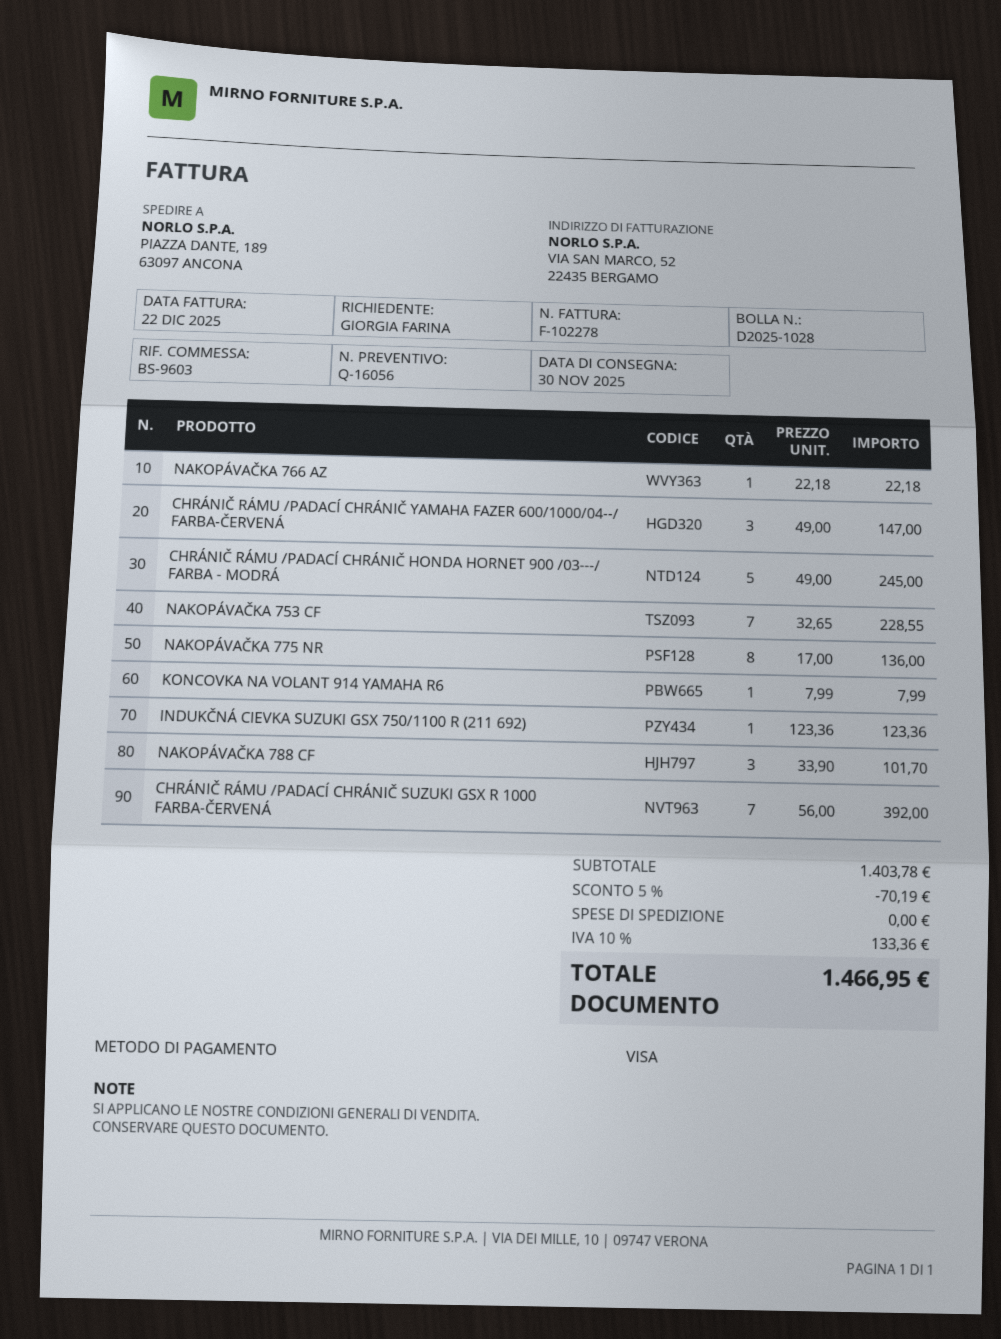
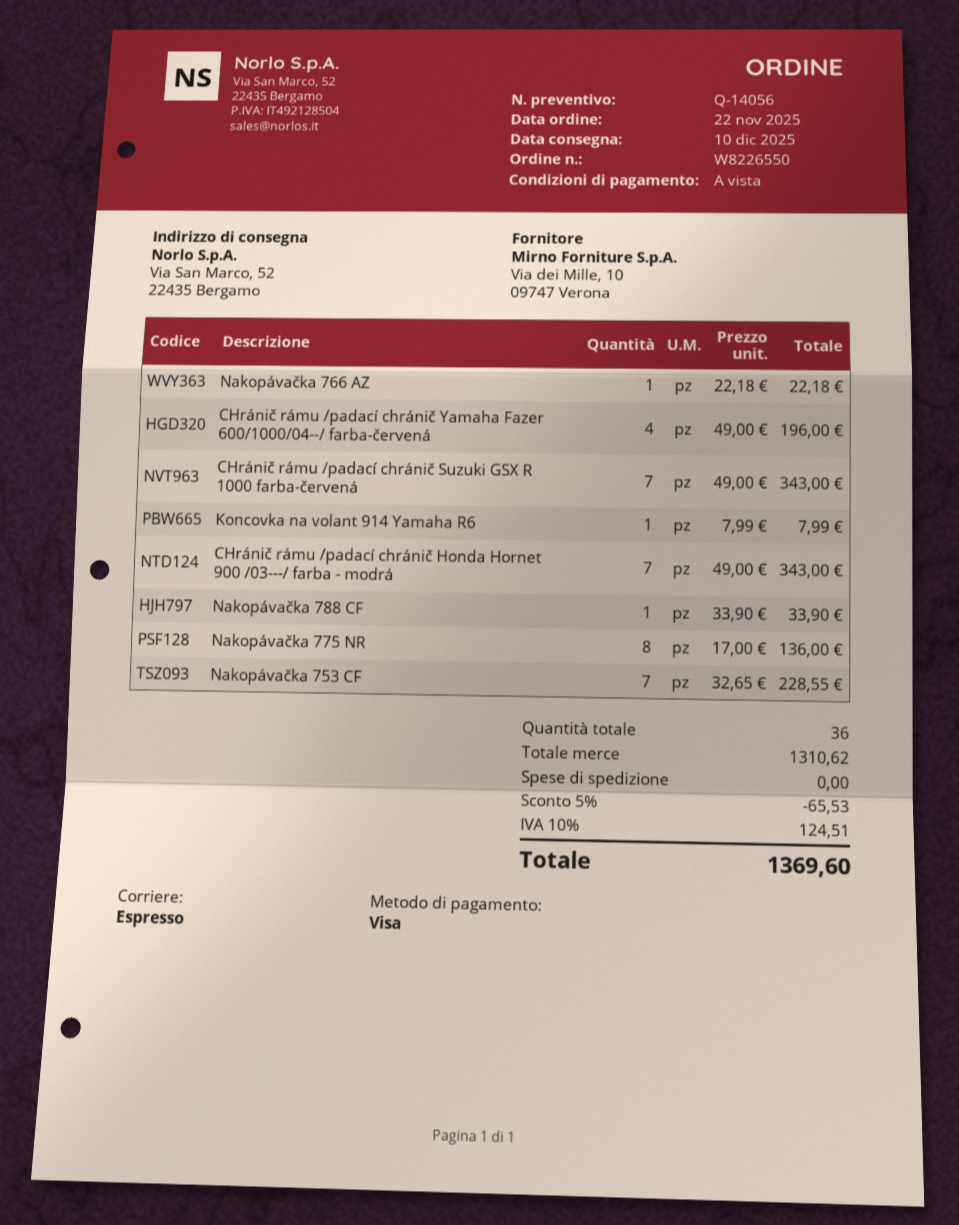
quote number: Q-16056 -> Q-14056
delivery date: 2025-11-30 -> 2025-12-10
ship to: PIAZZA DANTE, 189, 63097 ANCONA -> Via San Marco, 52, 22435 Bergamo
CHRÁNIČ RÁMU /PADACÍ CHRÁNIČ YAMAHA FAZER 600/1000/04--/ FARBA-ČERVENÁ: 3 x 49.00 = 147.00 -> 4 x 49.00 = 196.00
CHRÁNIČ RÁMU /PADACÍ CHRÁNIČ HONDA HORNET 900 /03---/ FARBA - MODRÁ: 5 x 49.00 = 245.00 -> 7 x 49.00 = 343.00
INDUKČNÁ CIEVKA SUZUKI GSX 750/1100 R (211 692): 1 x 123.36 = 123.36 -> none
NAKOPÁVAČKA 788 CF: 3 x 33.90 = 101.70 -> 1 x 33.90 = 33.90
CHRÁNIČ RÁMU /PADACÍ CHRÁNIČ SUZUKI GSX R 1000 FARBA-ČERVENÁ: 7 x 56.00 = 392.00 -> 7 x 49.00 = 343.00
subtotal: 1403.78 -> 1310.62
discount: 5% = 70.19 -> 5% = 65.53
tax: 10% = 133.36 -> 10% = 124.51
total: 1466.95 -> 1369.60

